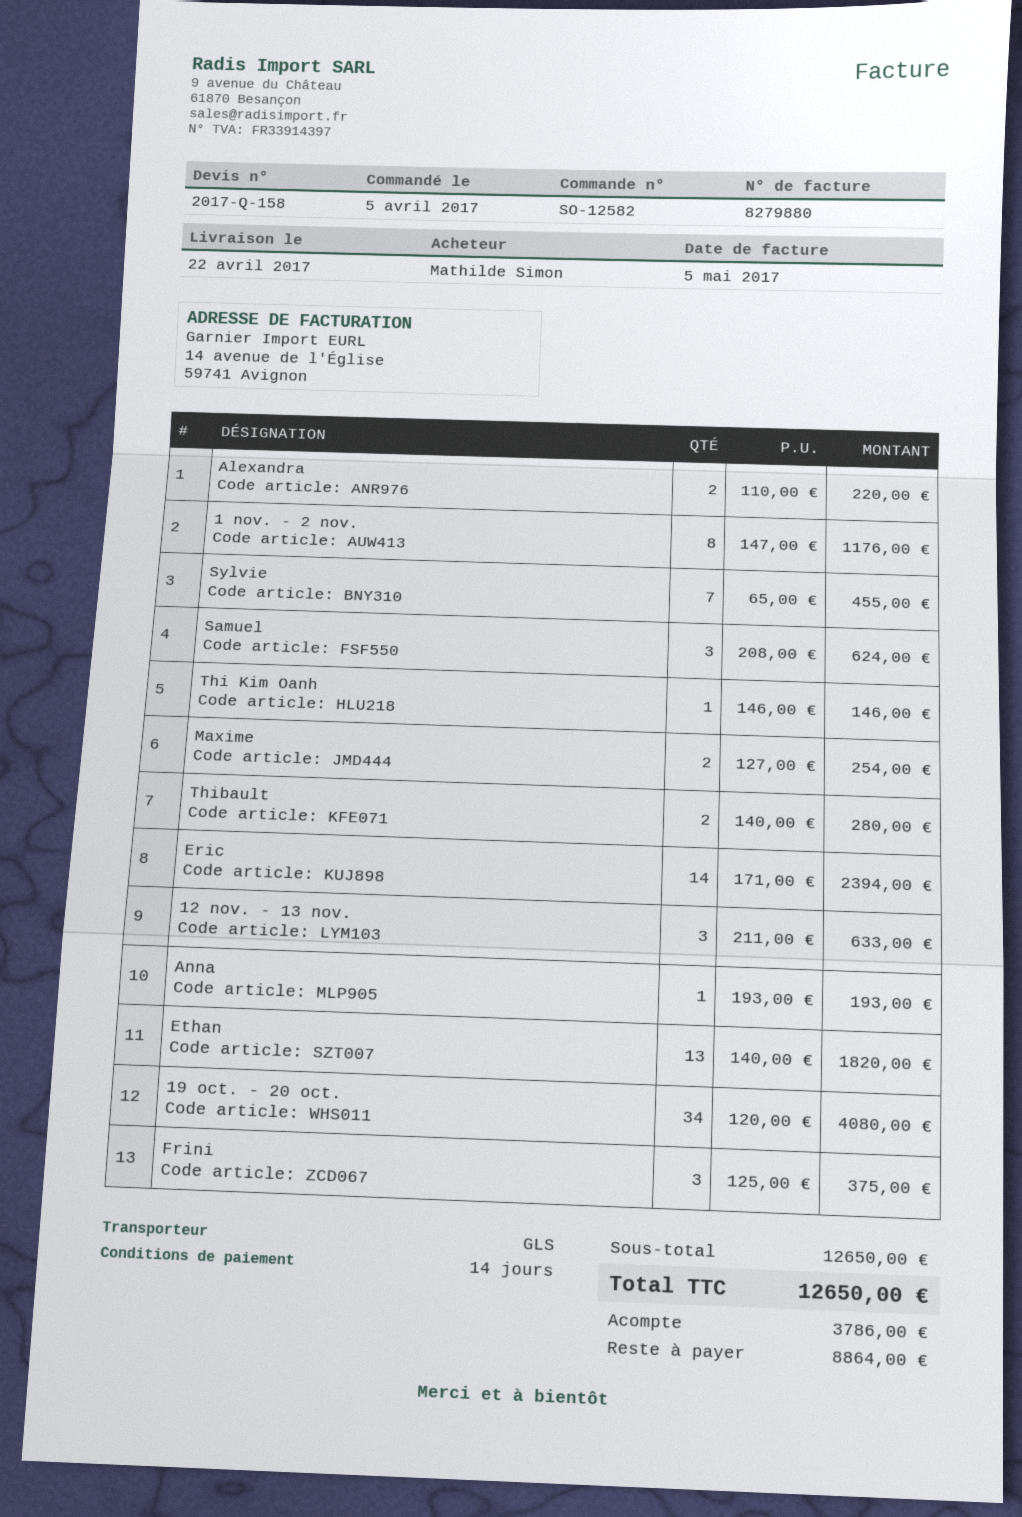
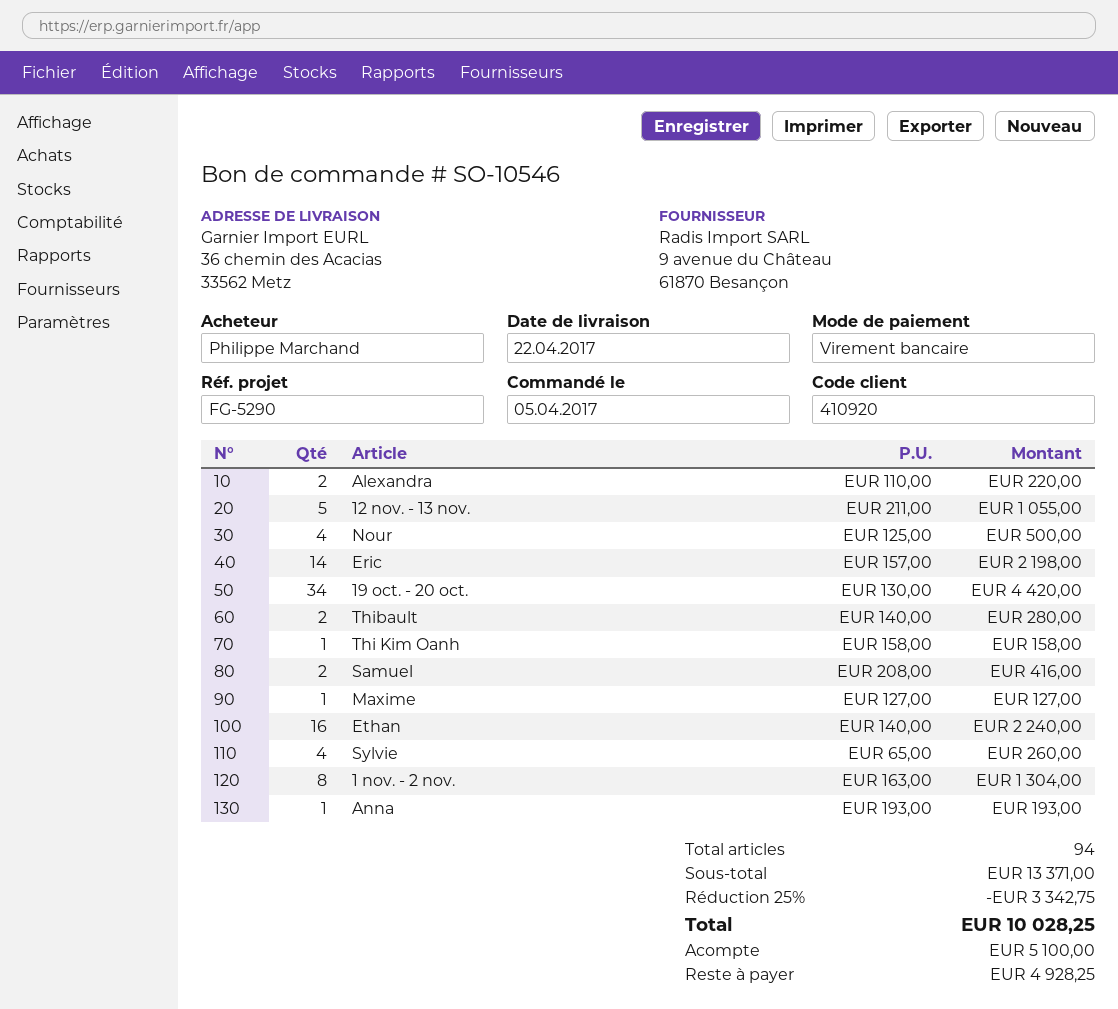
order number: SO-12582 -> SO-10546
ordered by: Mathilde Simon -> Philippe Marchand
1 nov. - 2 nov.: 8 x 147.00 = 1176.00 -> 8 x 163.00 = 1304.00
Sylvie: 7 x 65.00 = 455.00 -> 4 x 65.00 = 260.00
Samuel: 3 x 208.00 = 624.00 -> 2 x 208.00 = 416.00
Thi Kim Oanh: 1 x 146.00 = 146.00 -> 1 x 158.00 = 158.00
Maxime: 2 x 127.00 = 254.00 -> 1 x 127.00 = 127.00
Eric: 14 x 171.00 = 2394.00 -> 14 x 157.00 = 2198.00
12 nov. - 13 nov.: 3 x 211.00 = 633.00 -> 5 x 211.00 = 1055.00
Ethan: 13 x 140.00 = 1820.00 -> 16 x 140.00 = 2240.00
19 oct. - 20 oct.: 34 x 120.00 = 4080.00 -> 34 x 130.00 = 4420.00
Frini: 3 x 125.00 = 375.00 -> none
Nour: none -> 4 x 125.00 = 500.00
subtotal: 12650.00 -> 13371.00
discount: none -> 25% = 3342.75
total: 12650.00 -> 10028.25
deposit: 3786.00 -> 5100.00
balance: 8864.00 -> 4928.25

